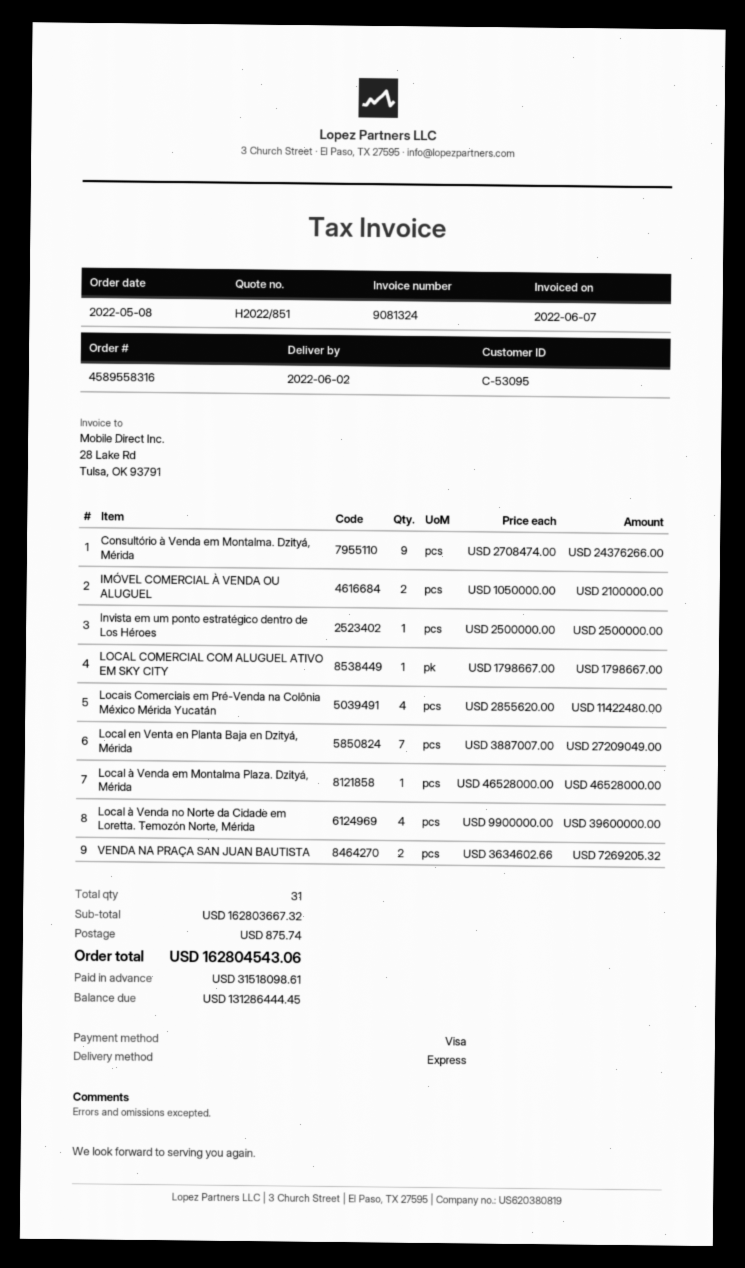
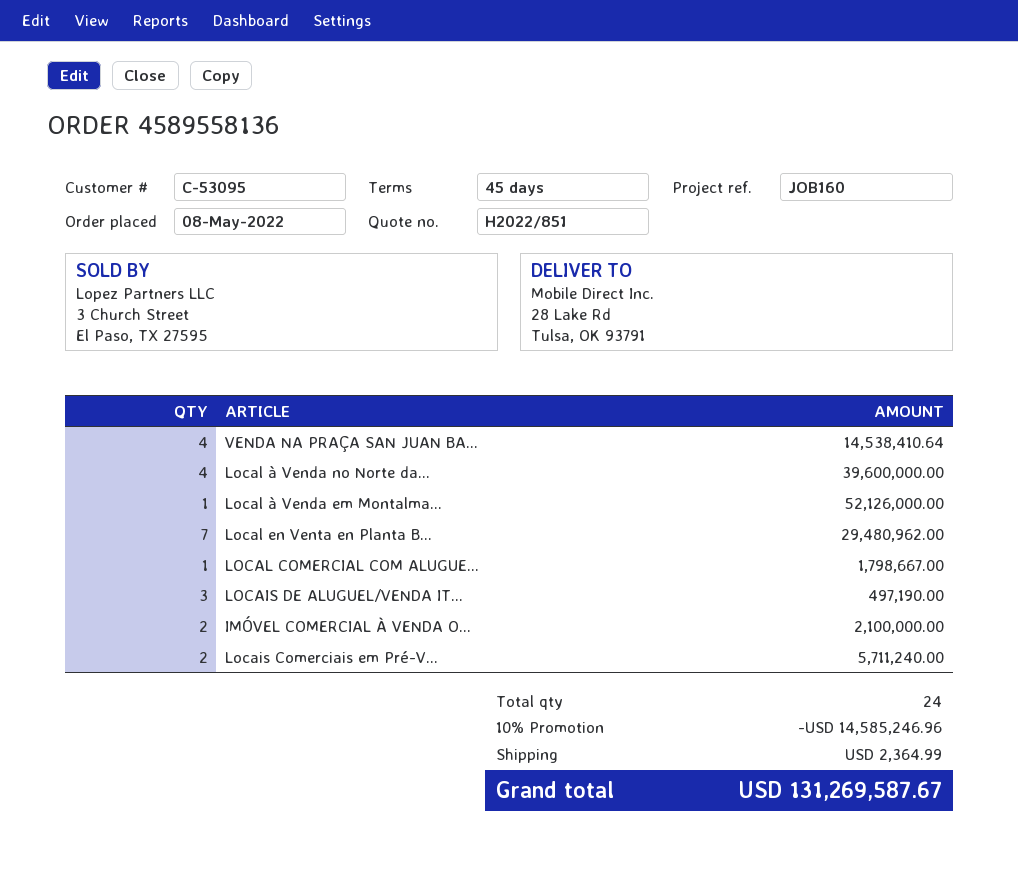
order number: 4589558316 -> 4589558136
Consultório à Venda em Montalma. Dzityá, Mérida: 9 for 24376266.00 -> none
Invista em um ponto estratégico dentro de Los Héroes: 1 for 2500000.00 -> none
Locais Comerciais em Pré-Venda na Colônia México Mérida Yucatán: 4 for 11422480.00 -> 2 for 5711240.00
Local en Venta en Planta Baja en Dzityá, Mérida: 7 for 27209049.00 -> 7 for 29480962.00
Local à Venda em Montalma Plaza. Dzityá, Mérida: 1 for 46528000.00 -> 1 for 52126000.00
VENDA NA PRAÇA SAN JUAN BAUTISTA: 2 for 7269205.32 -> 4 for 14538410.64
LOCAIS DE ALUGUEL/VENDA IT...: none -> 3 for 497190.00
total quantity: 31 -> 24
discount: none -> 10% = 14585246.96
shipping: 875.74 -> 2364.99
total: 162804543.06 -> 131269587.67

